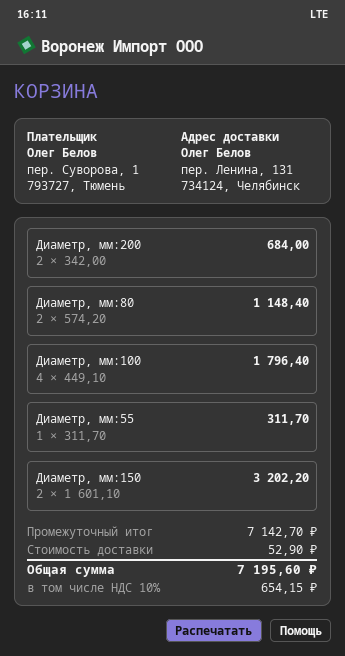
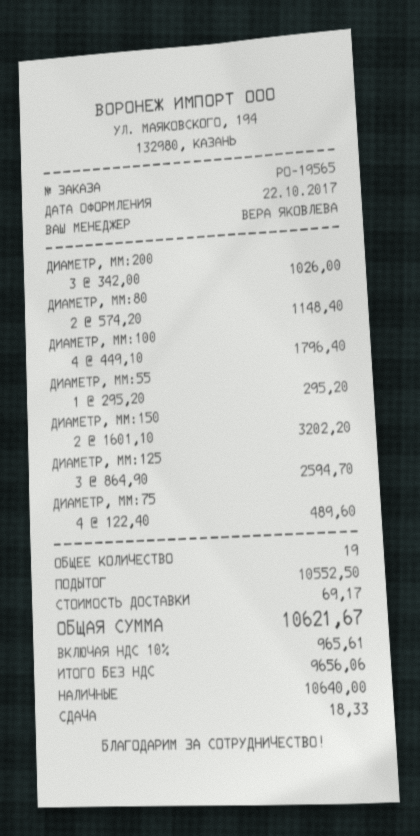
Диаметр, мм:200: 2 x 342.00 = 684.00 -> 3 x 342.00 = 1026.00
Диаметр, мм:55: 1 x 311.70 = 311.70 -> 1 x 295.20 = 295.20
ДИАМЕТР, ММ:125: none -> 3 x 864.90 = 2594.70
ДИАМЕТР, ММ:75: none -> 4 x 122.40 = 489.60
subtotal: 7142.70 -> 10552.50
shipping: 52.90 -> 69.17
tax: 10% = 654.15 -> 10% = 965.61
total: 7195.60 -> 10621.67

